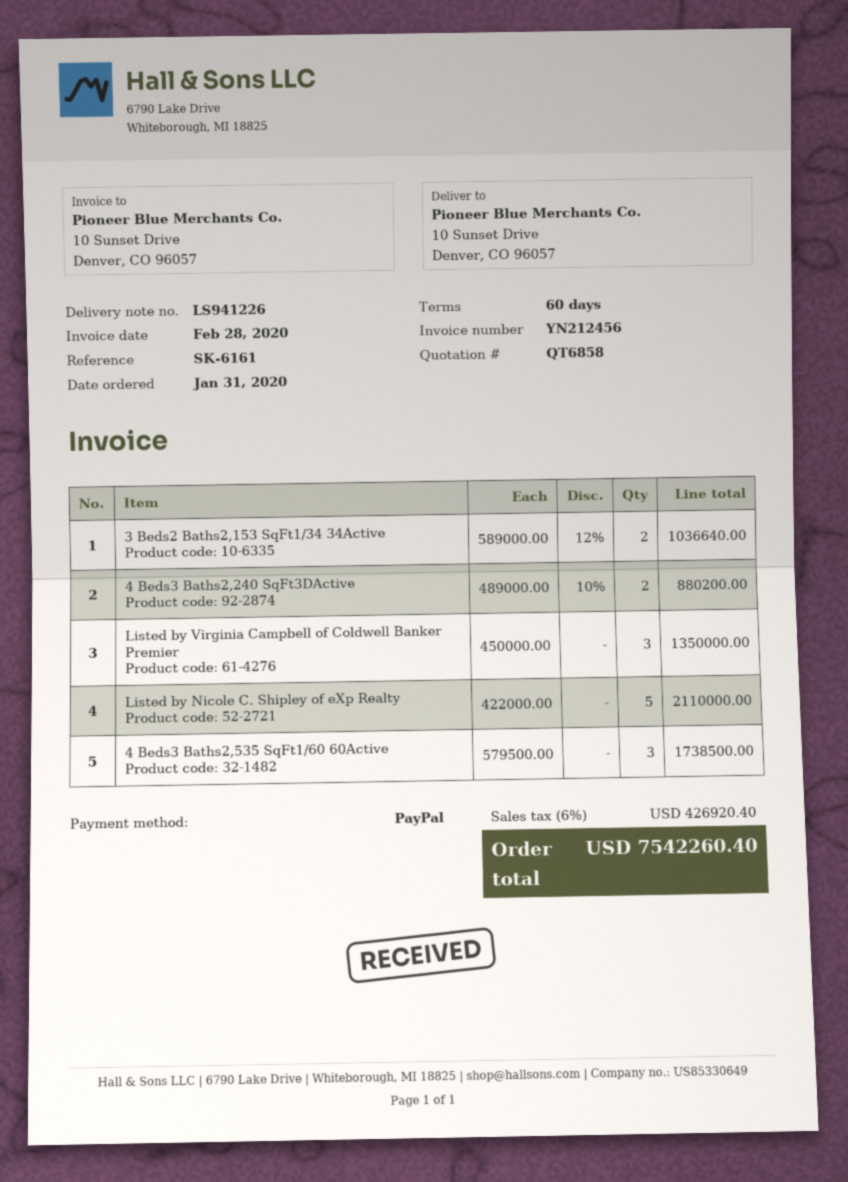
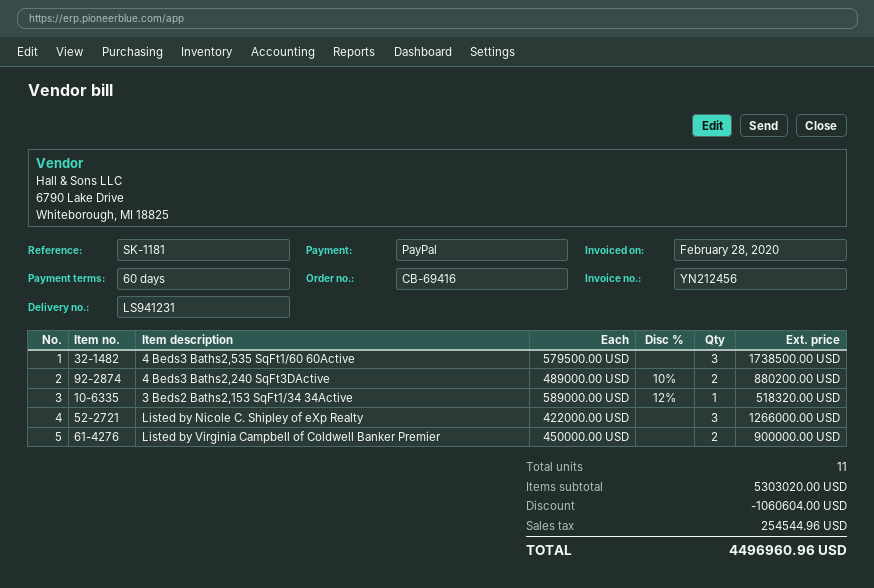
delivery note number: LS941226 -> LS941231
reference: SK-6161 -> SK-1181
3 Beds2 Baths2,153 SqFt1/34 34Active: 2 x 589000.00 - 12% = 1036640.00 -> 1 x 589000.00 - 12% = 518320.00
Listed by Virginia Campbell of Coldwell Banker Premier: 3 x 450000.00 = 1350000.00 -> 2 x 450000.00 = 900000.00
Listed by Nicole C. Shipley of eXp Realty: 5 x 422000.00 = 2110000.00 -> 3 x 422000.00 = 1266000.00
discount: none -> 1060604.00
tax: 426920.40 -> 254544.96
total: 7542260.40 -> 4496960.96

